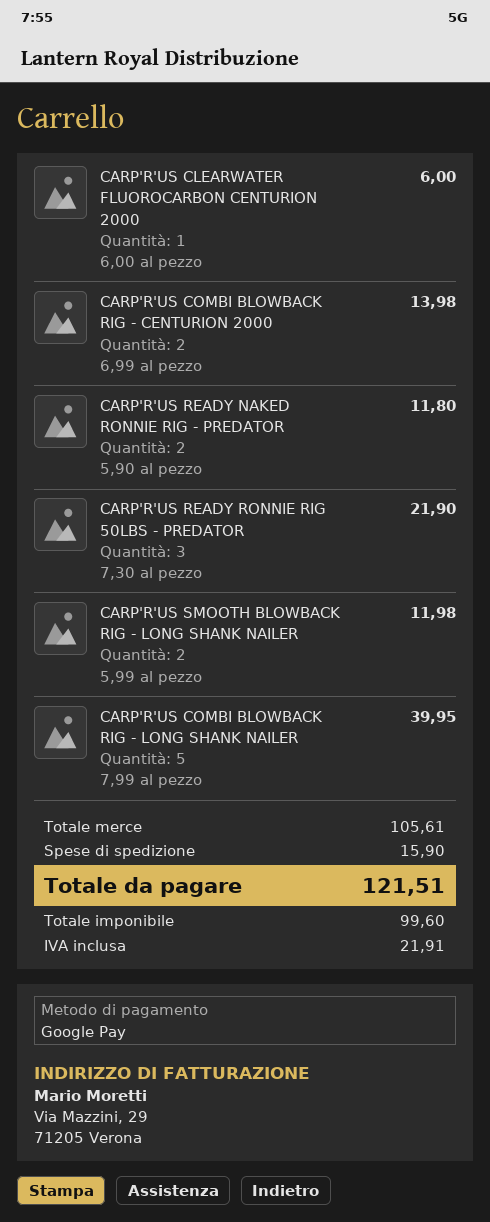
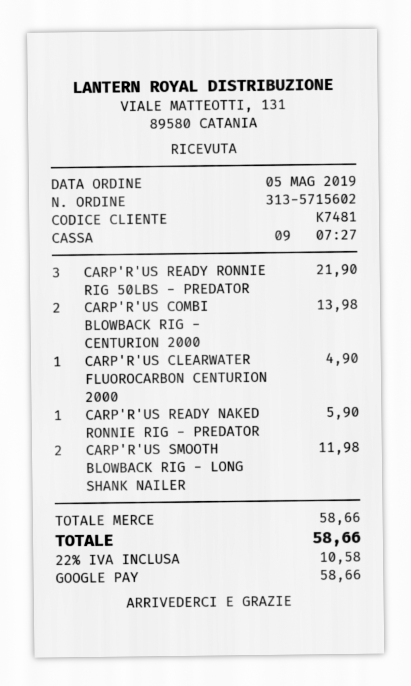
CARP'R'US CLEARWATER FLUOROCARBON CENTURION 2000: 1 for 6.00 -> 1 for 4.90
CARP'R'US READY NAKED RONNIE RIG - PREDATOR: 2 for 11.80 -> 1 for 5.90
CARP'R'US COMBI BLOWBACK RIG - LONG SHANK NAILER: 5 for 39.95 -> none
subtotal: 105.61 -> 58.66
shipping: 15.90 -> none
tax: 21.91 -> 10.58
total: 121.51 -> 58.66

